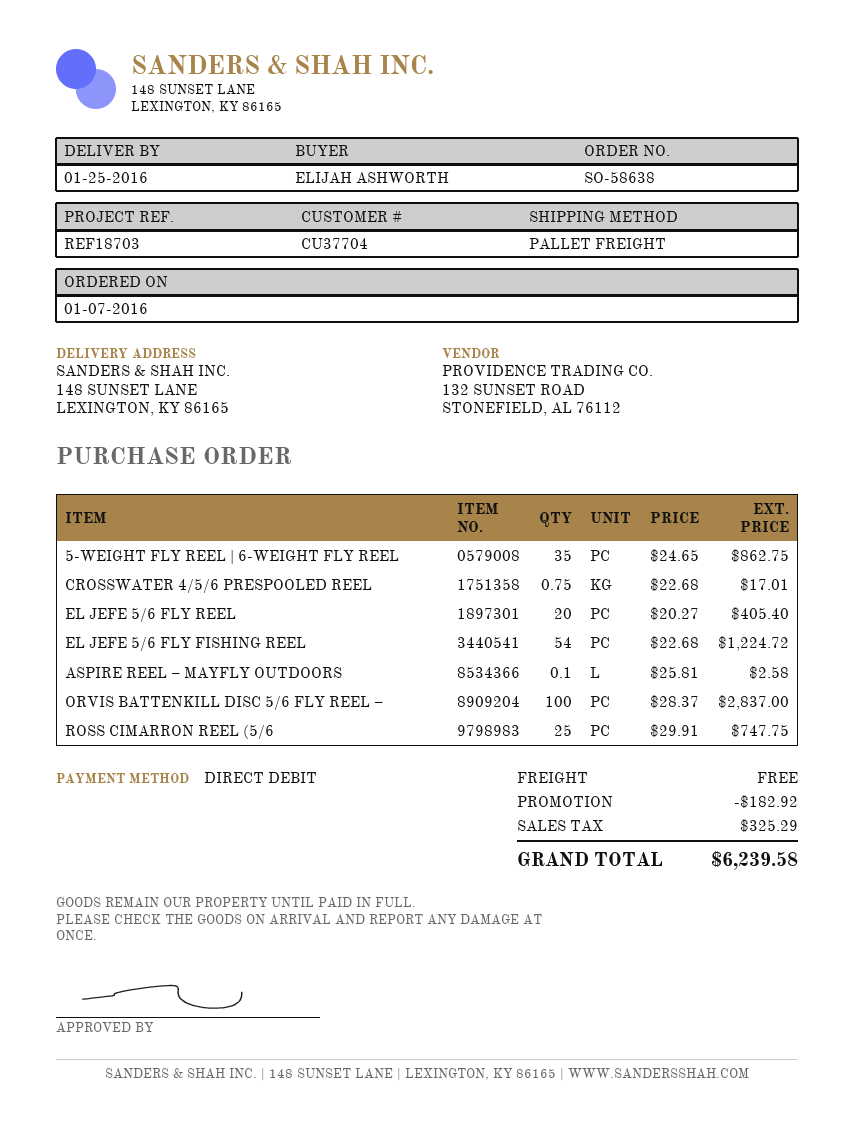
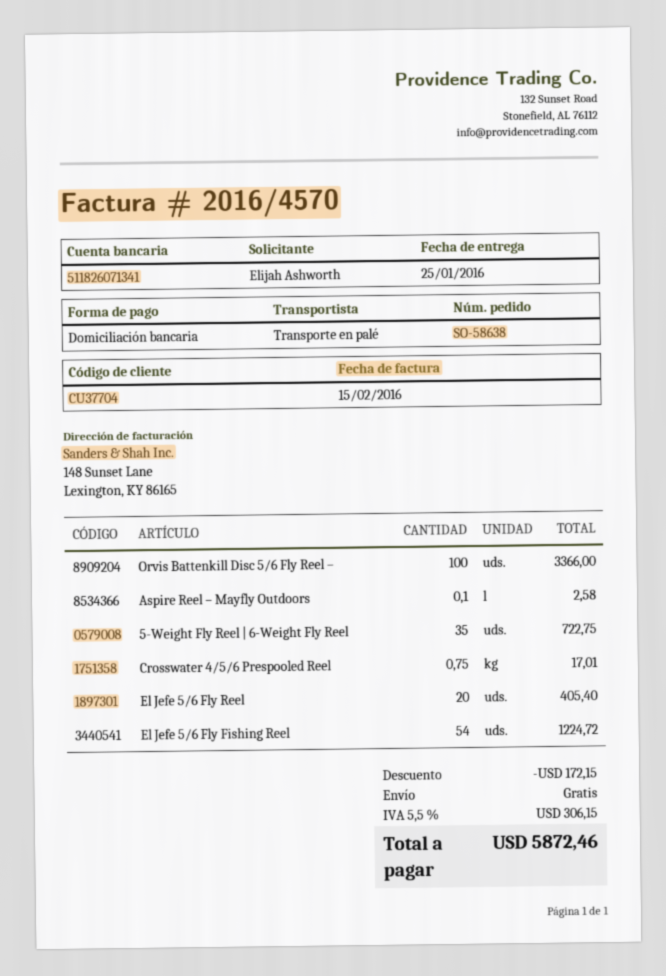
5-WEIGHT FLY REEL | 6-WEIGHT FLY REEL: 35 for 862.75 -> 35 for 722.75
ORVIS BATTENKILL DISC 5/6 FLY REEL –: 100 for 2837.00 -> 100 for 3366.00
ROSS CIMARRON REEL (5/6: 25 for 747.75 -> none
discount: 182.92 -> 172.15
tax: 325.29 -> 306.15
total: 6239.58 -> 5872.46

